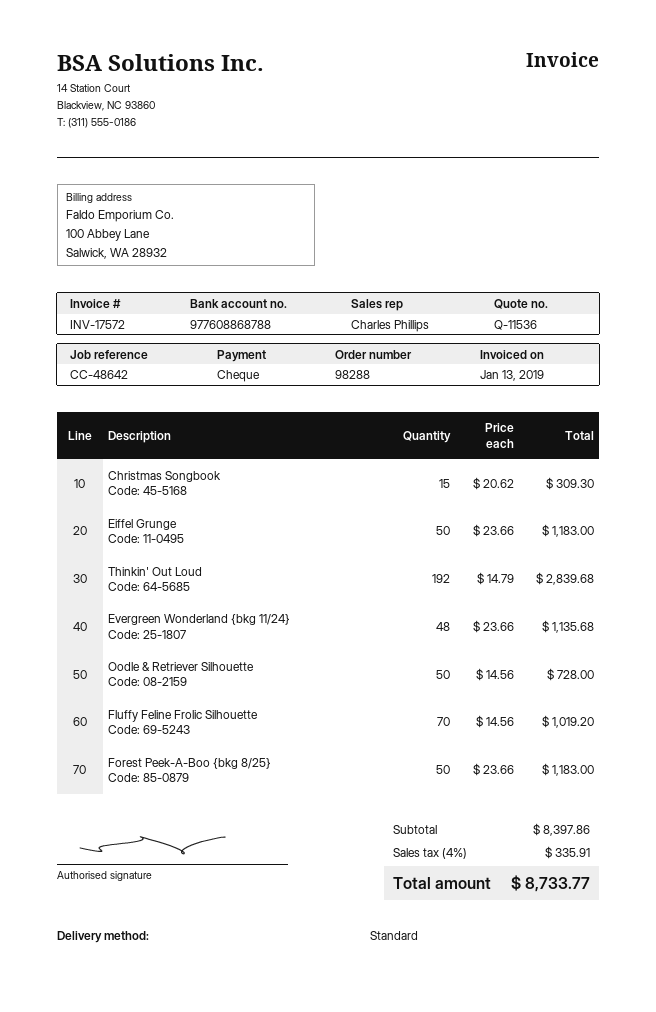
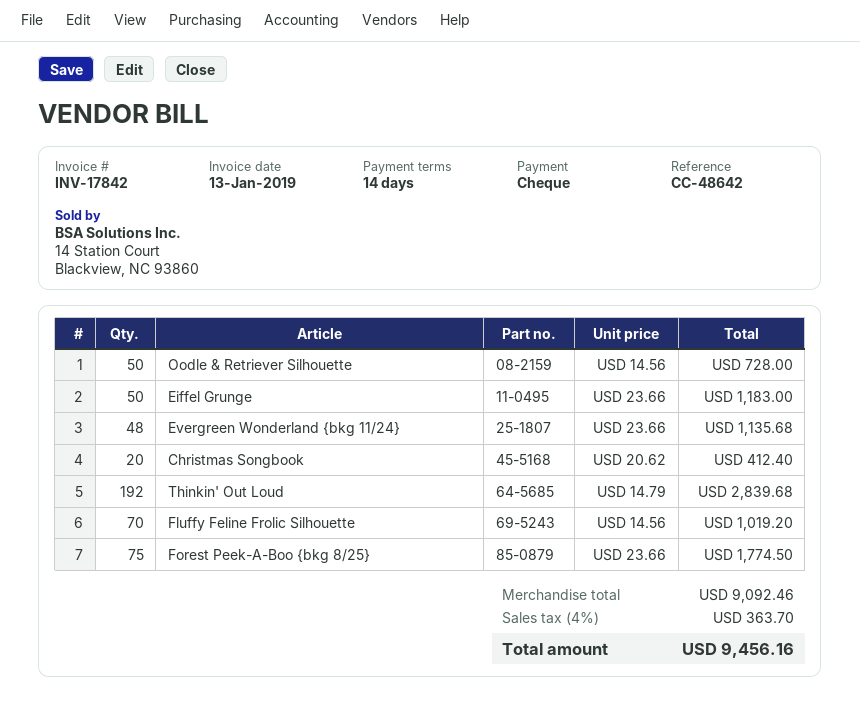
invoice number: INV-17572 -> INV-17842
Christmas Songbook: 15 x 20.62 = 309.30 -> 20 x 20.62 = 412.40
Forest Peek-A-Boo {bkg 8/25}: 50 x 23.66 = 1183.00 -> 75 x 23.66 = 1774.50
subtotal: 8397.86 -> 9092.46
tax: 4% = 335.91 -> 4% = 363.70
total: 8733.77 -> 9456.16

